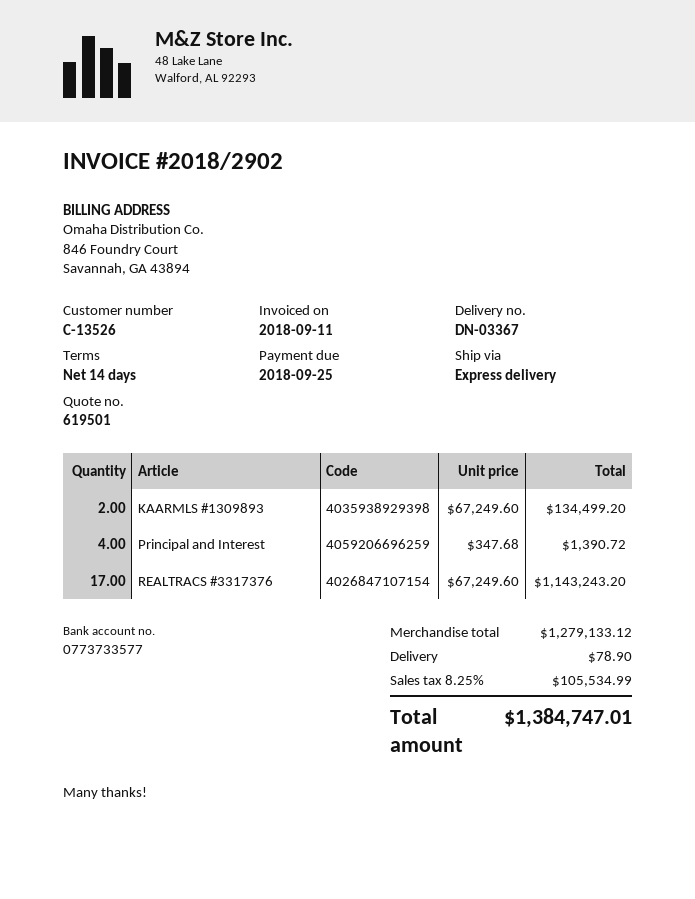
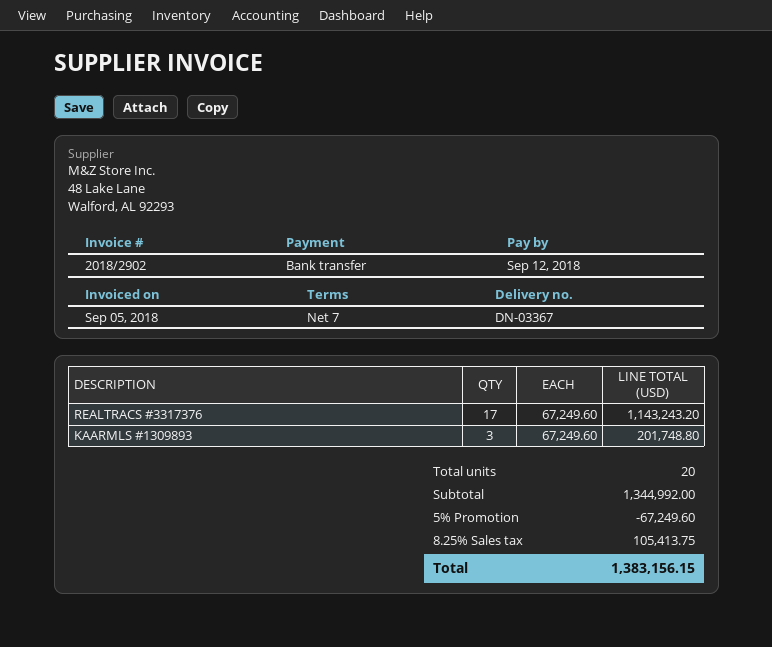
invoice date: 2018-09-11 -> 2018-09-05
payment terms: 14 days -> 7 days
due date: 2018-09-25 -> 2018-09-12
KAARMLS #1309893: 2 x 67249.60 = 134499.20 -> 3 x 67249.60 = 201748.80
Principal and Interest: 4 x 347.68 = 1390.72 -> none
subtotal: 1279133.12 -> 1344992.00
discount: none -> 5% = 67249.60
shipping: 78.90 -> none
tax: 8.25% = 105534.99 -> 8.25% = 105413.75
total: 1384747.01 -> 1383156.15

